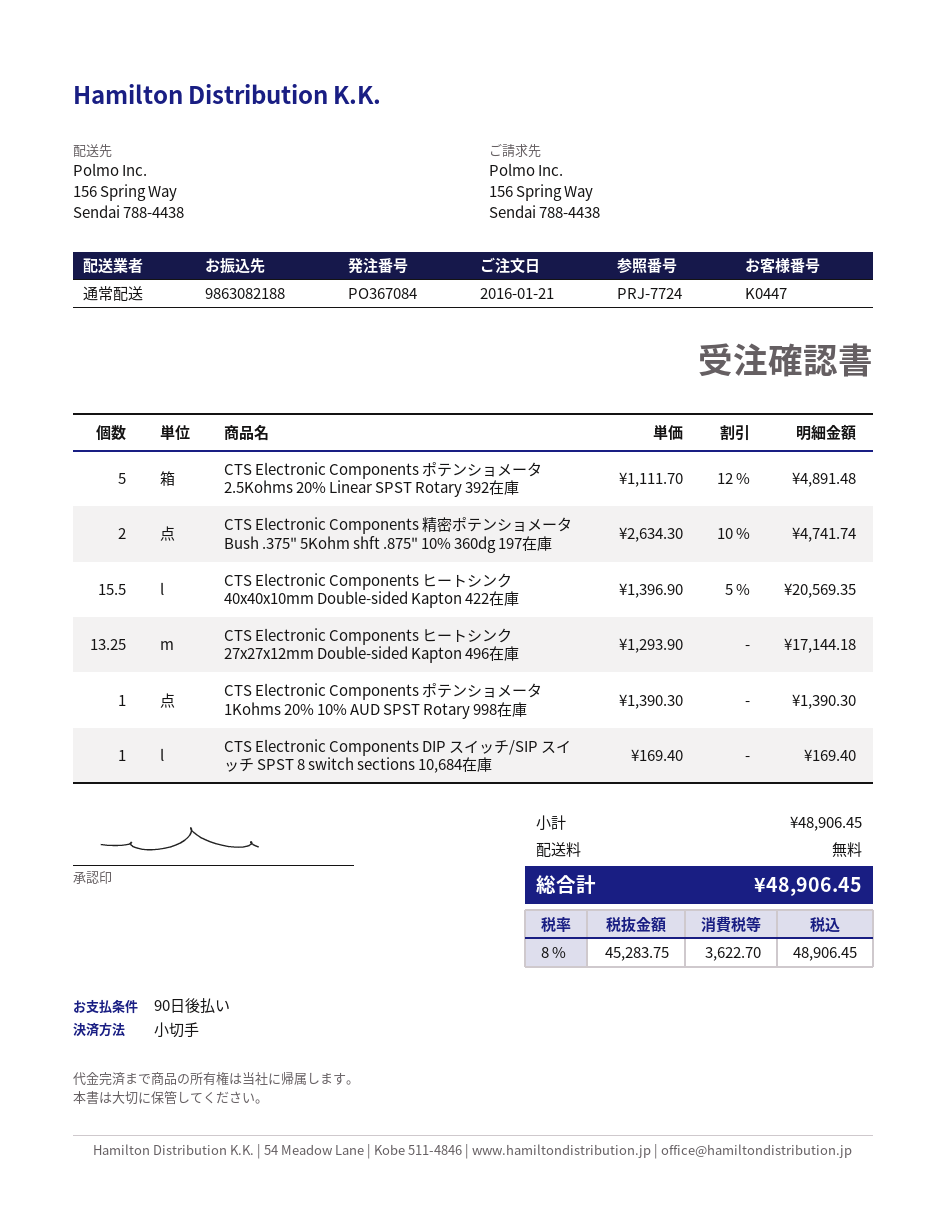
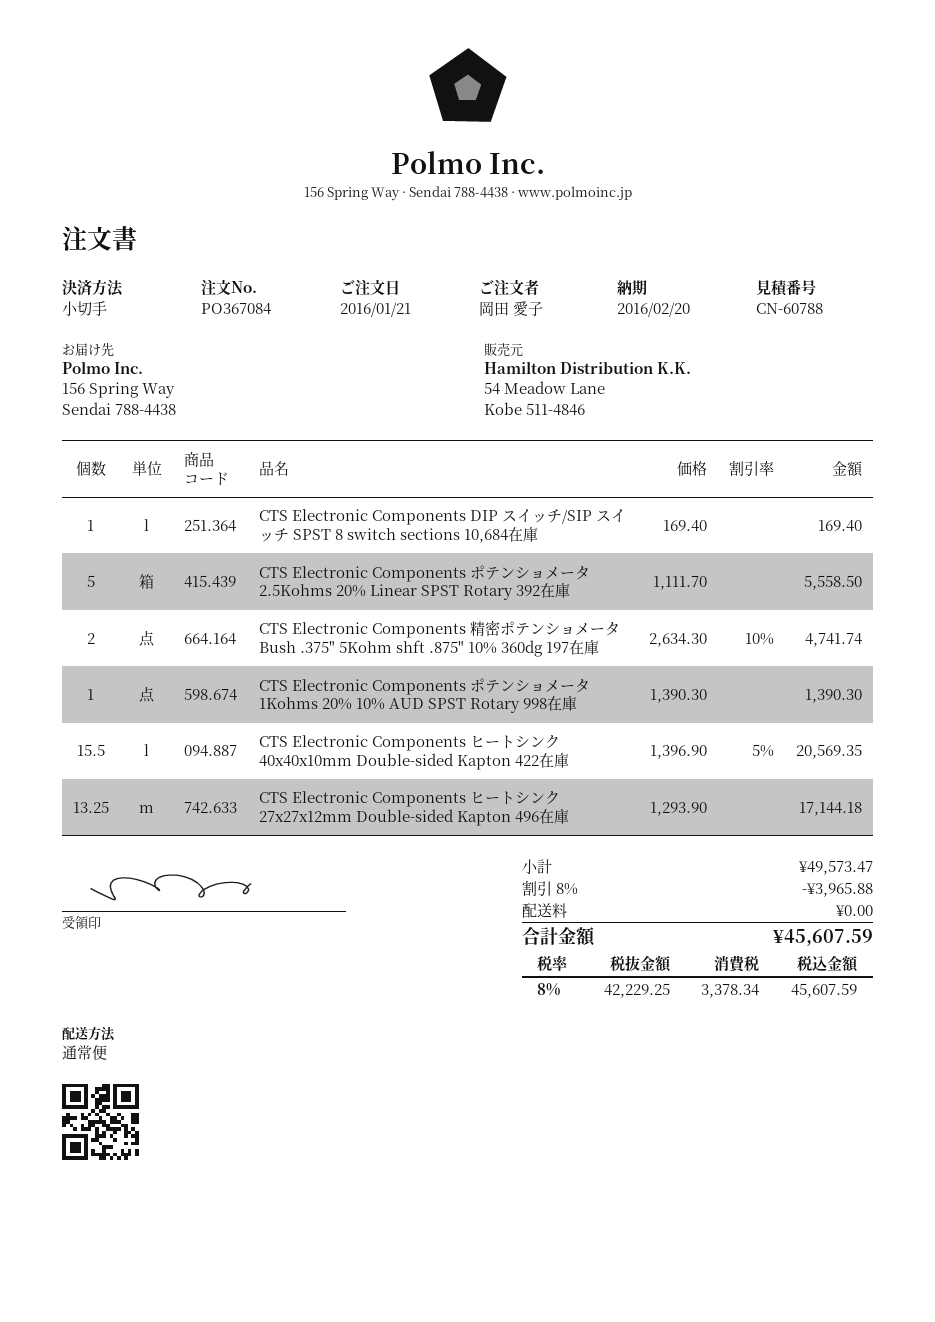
CTS Electronic Components ポテンショメータ 2.5Kohms 20% Linear SPST Rotary 392在庫: 5 x 1111.70 - 12% = 4891.48 -> 5 x 1111.70 = 5558.50
subtotal: 48906.45 -> 49573.47
discount: none -> 8% = 3965.88
net: 45283.75 -> 42229.25
tax: 8% = 3622.70 -> 8% = 3378.34
total: 48906.45 -> 45607.59

